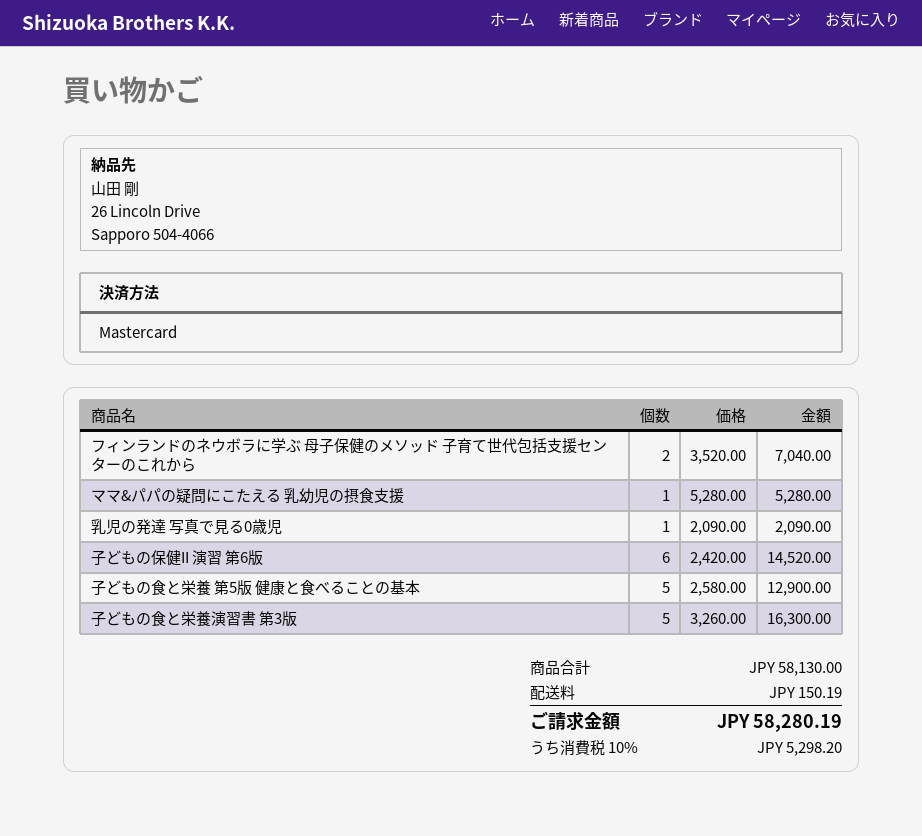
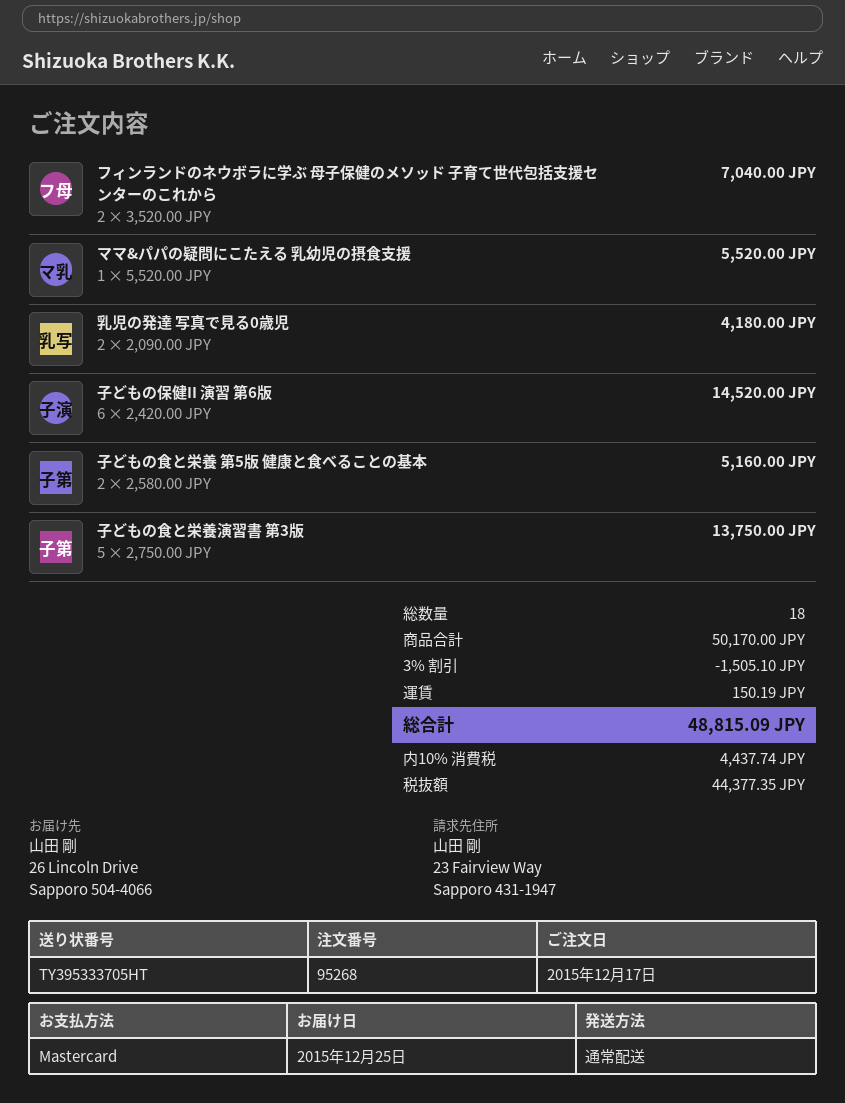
ママ&パパの疑問にこたえる 乳幼児の摂食支援: 1 x 5280.00 = 5280.00 -> 1 x 5520.00 = 5520.00
乳児の発達 写真で見る0歳児: 1 x 2090.00 = 2090.00 -> 2 x 2090.00 = 4180.00
子どもの食と栄養 第5版 健康と食べることの基本: 5 x 2580.00 = 12900.00 -> 2 x 2580.00 = 5160.00
子どもの食と栄養演習書 第3版: 5 x 3260.00 = 16300.00 -> 5 x 2750.00 = 13750.00
subtotal: 58130.00 -> 50170.00
discount: none -> 3% = 1505.10
tax: 10% = 5298.20 -> 10% = 4437.74
total: 58280.19 -> 48815.09

